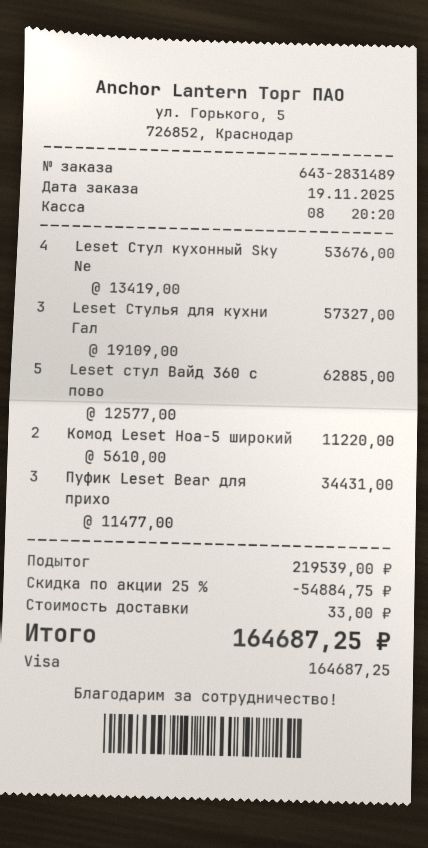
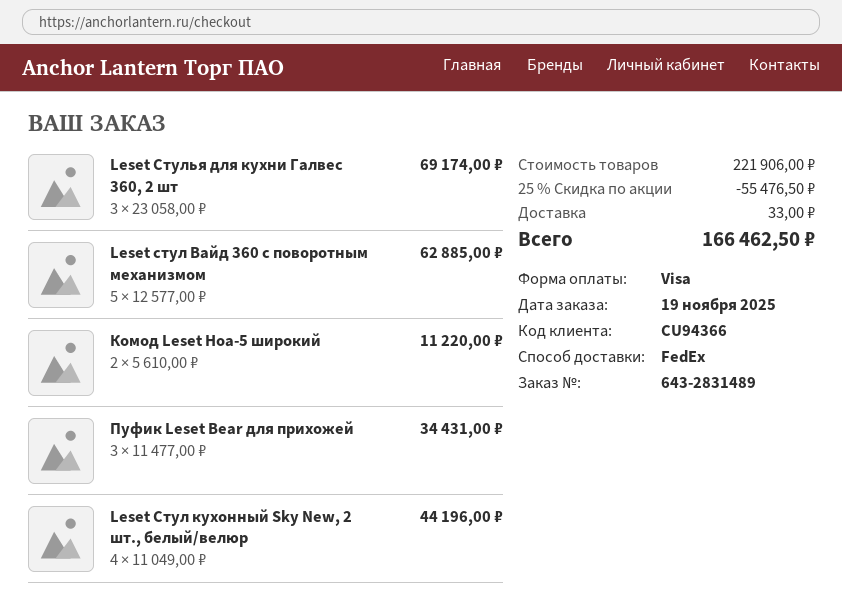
Leset Стул кухонный Sky Ne: 4 x 13419.00 = 53676.00 -> 4 x 11049.00 = 44196.00
Leset Стулья для кухни Гал: 3 x 19109.00 = 57327.00 -> 3 x 23058.00 = 69174.00
subtotal: 219539.00 -> 221906.00
discount: 25% = 54884.75 -> 25% = 55476.50
total: 164687.25 -> 166462.50

